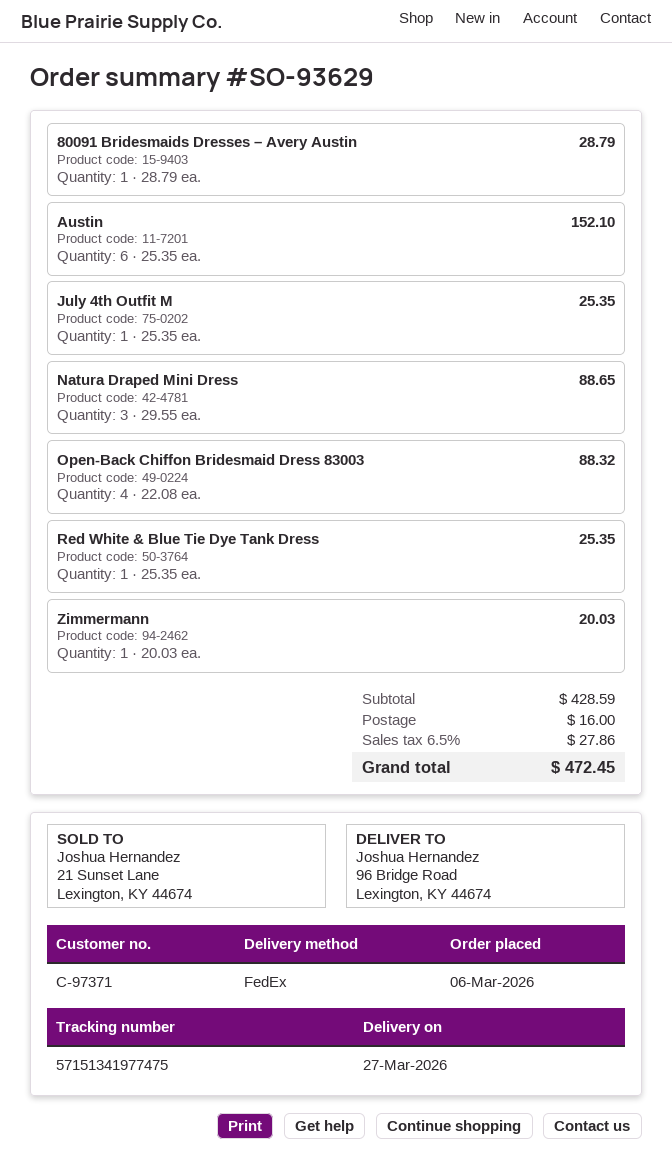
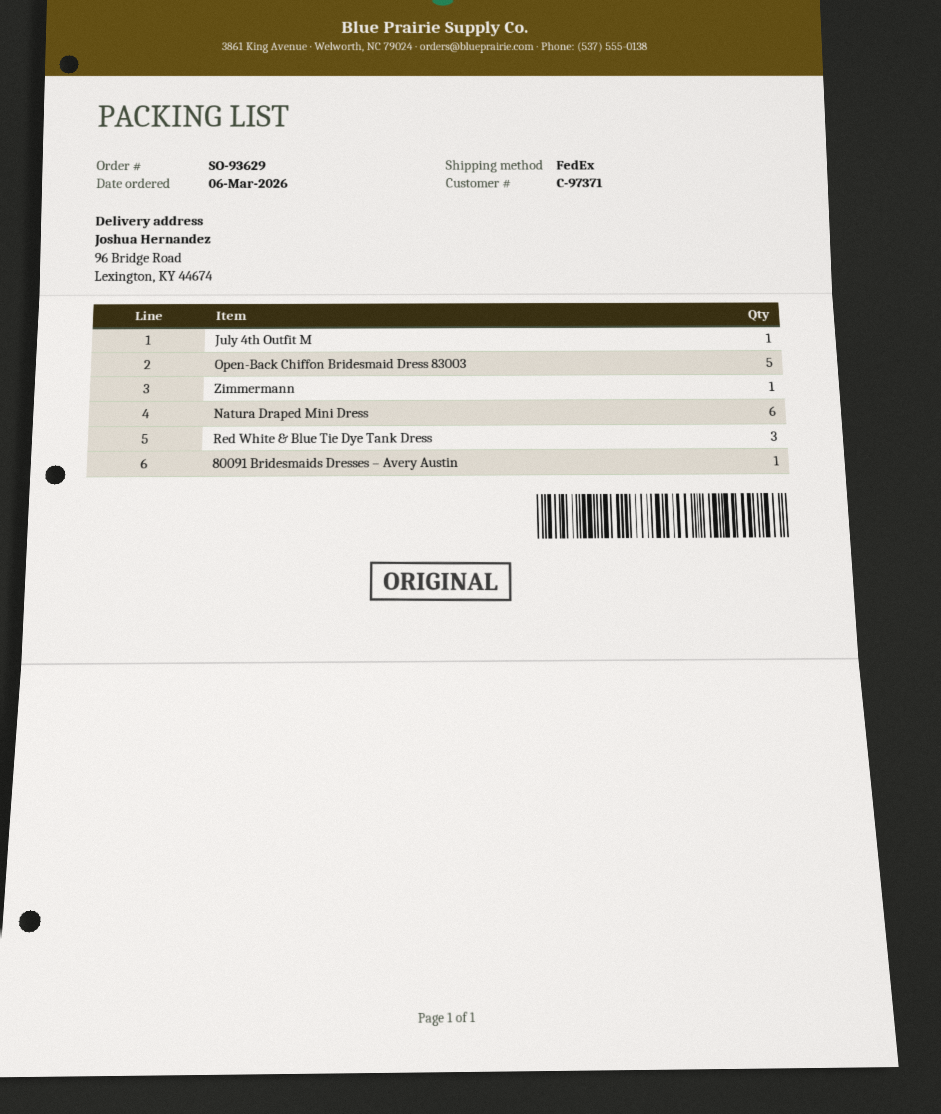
Austin: 6 -> none
Natura Draped Mini Dress: 3 -> 6
Open-Back Chiffon Bridesmaid Dress 83003: 4 -> 5
Red White & Blue Tie Dye Tank Dress: 1 -> 3

